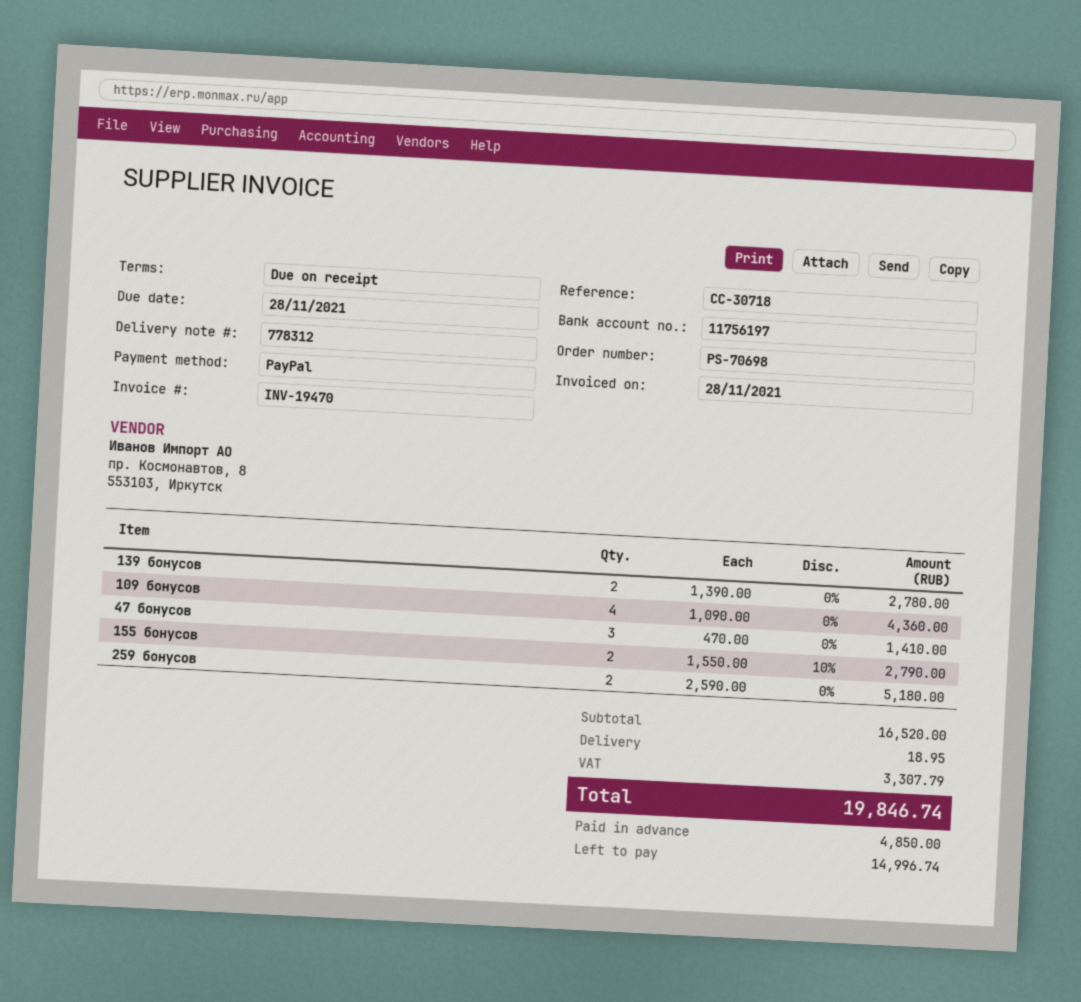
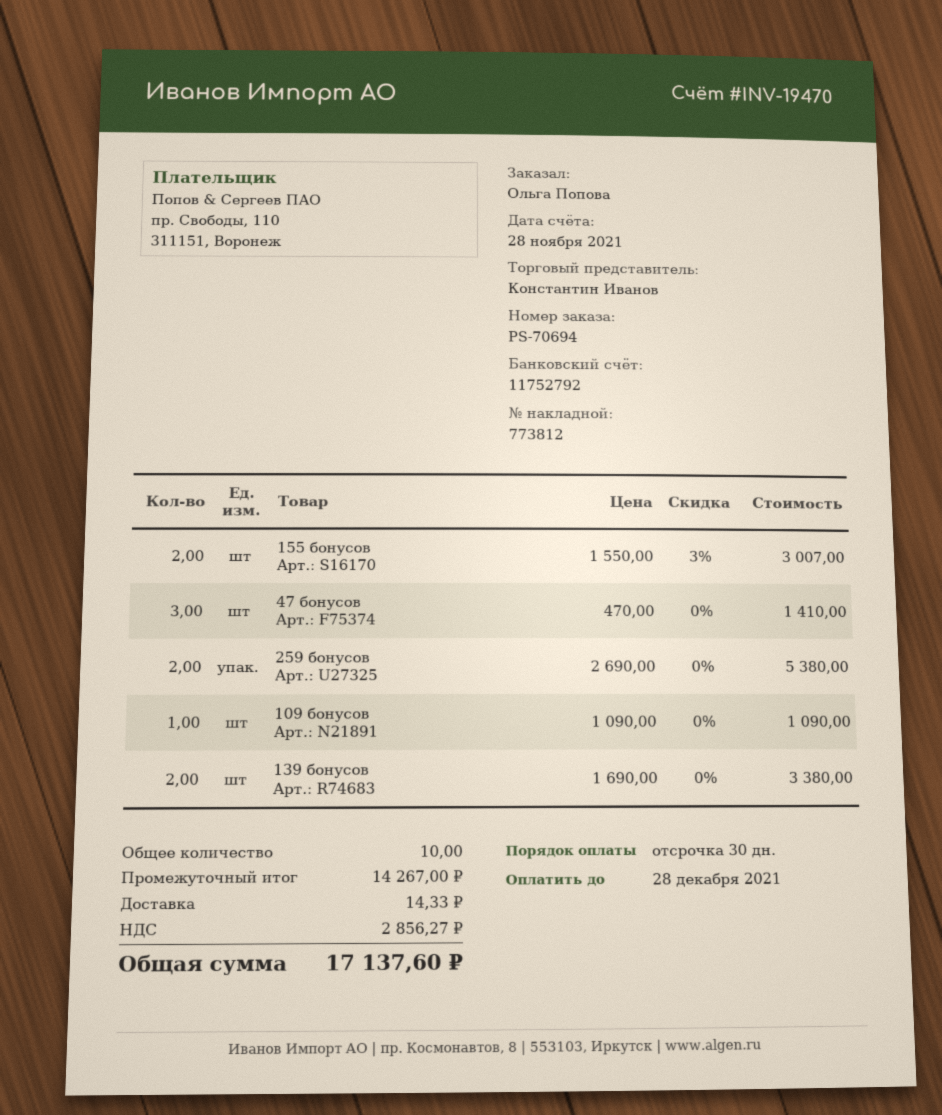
order number: PS-70698 -> PS-70694
delivery note number: 778312 -> 773812
payment terms: on receipt -> 30 days
due date: 2021-11-28 -> 2021-12-28
bank account: 11756197 -> 11752792
139 бонусов: 2 x 1390.00 = 2780.00 -> 2 x 1690.00 = 3380.00
109 бонусов: 4 x 1090.00 = 4360.00 -> 1 x 1090.00 = 1090.00
155 бонусов: 2 x 1550.00 - 10% = 2790.00 -> 2 x 1550.00 - 3% = 3007.00
259 бонусов: 2 x 2590.00 = 5180.00 -> 2 x 2690.00 = 5380.00
subtotal: 16520.00 -> 14267.00
shipping: 18.95 -> 14.33
tax: 3307.79 -> 2856.27
total: 19846.74 -> 17137.60

